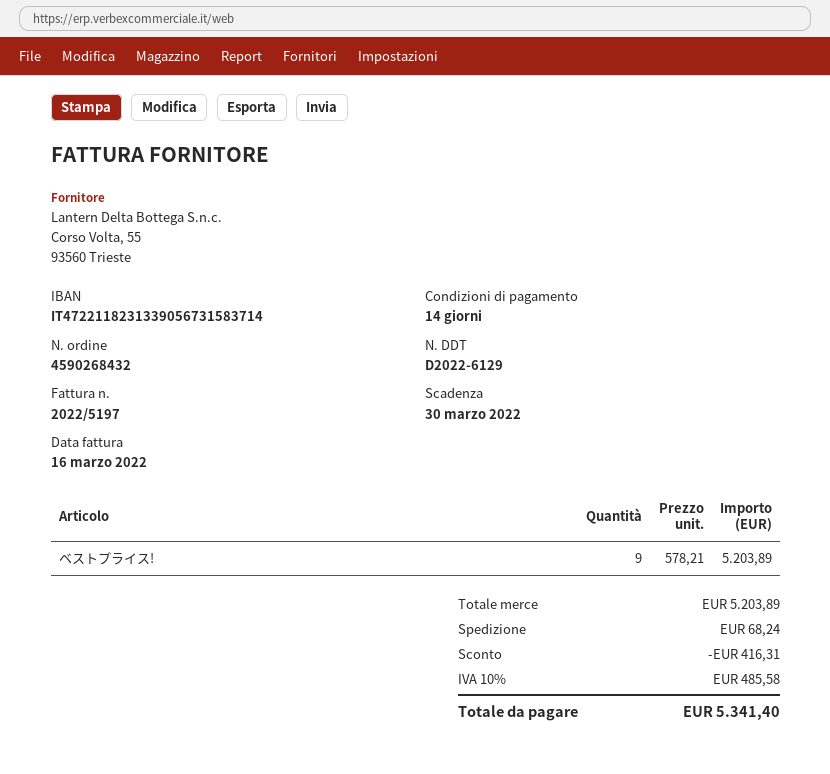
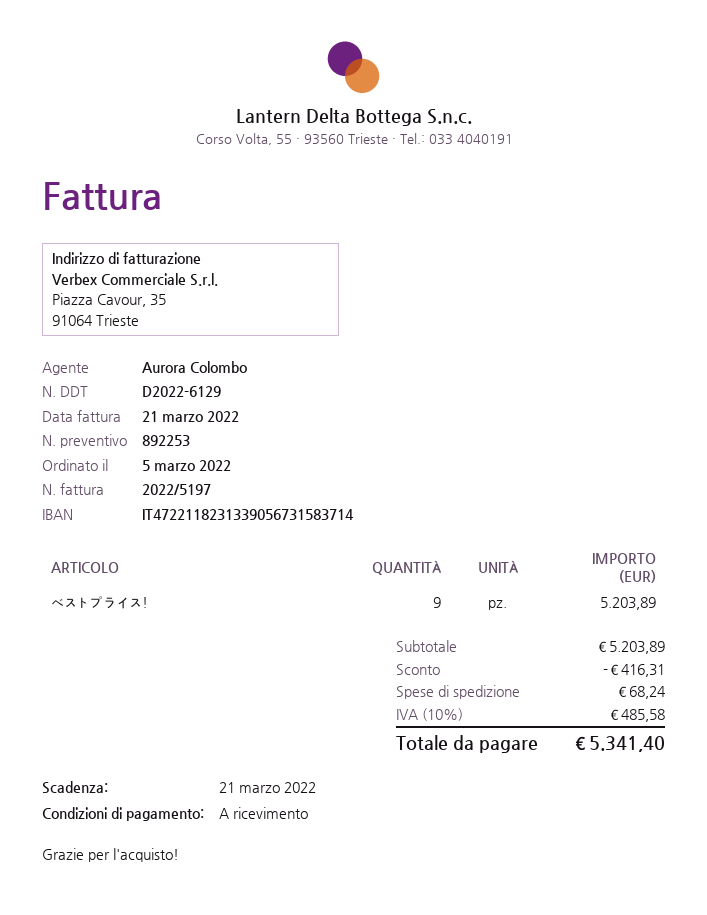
invoice date: 2022-03-16 -> 2022-03-21
payment terms: 14 days -> on receipt
due date: 2022-03-30 -> 2022-03-21

